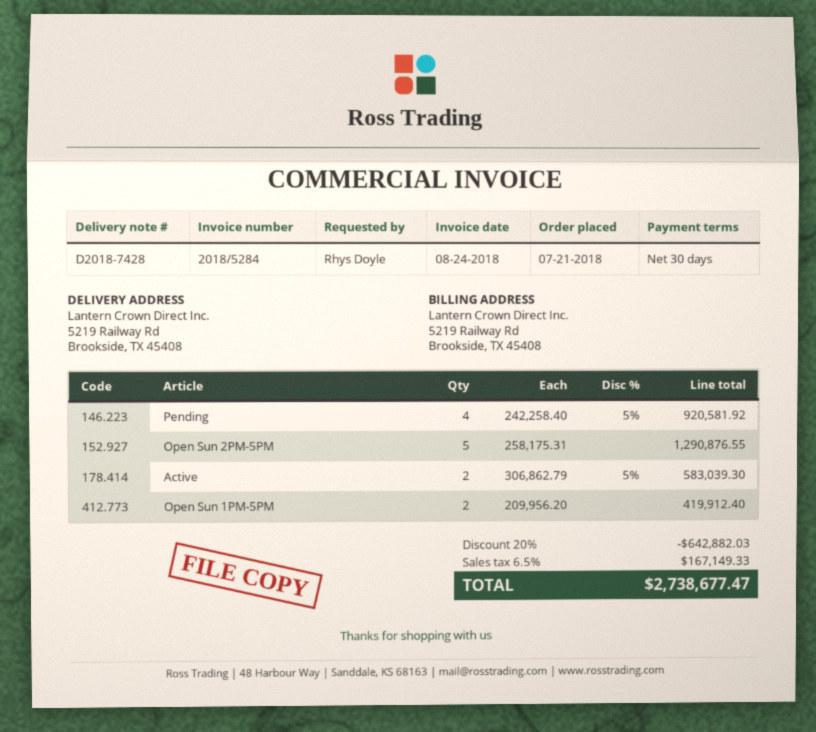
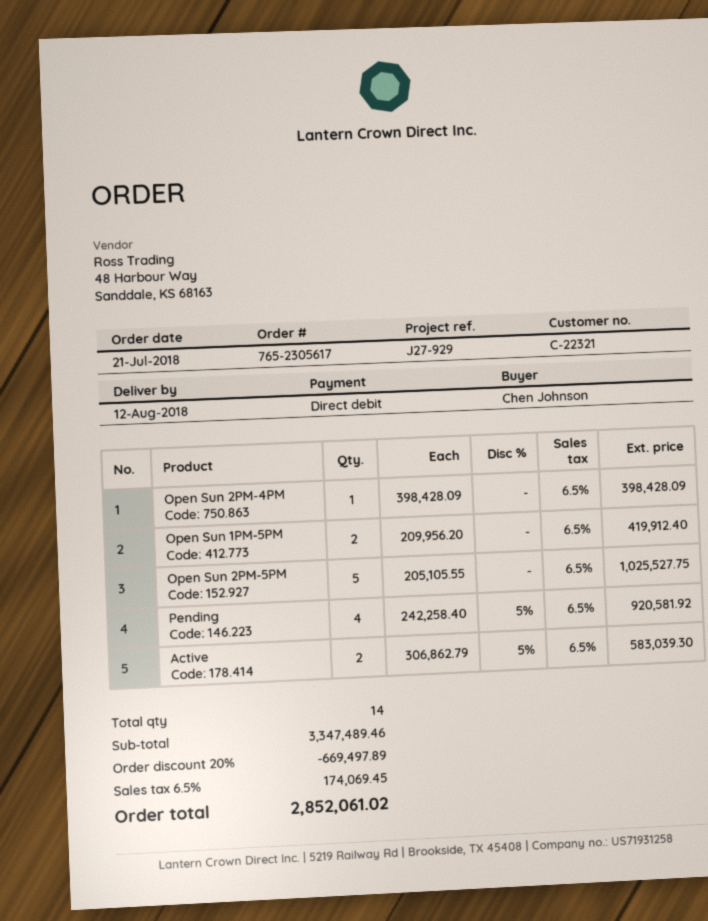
ordered by: Rhys Doyle -> Chen Johnson
Open Sun 2PM-5PM: 5 x 258175.31 = 1290876.55 -> 5 x 205105.55 = 1025527.75
Open Sun 2PM-4PM: none -> 1 x 398428.09 = 398428.09
discount: 20% = 642882.03 -> 20% = 669497.89
tax: 6.5% = 167149.33 -> 6.5% = 174069.45
total: 2738677.47 -> 2852061.02

